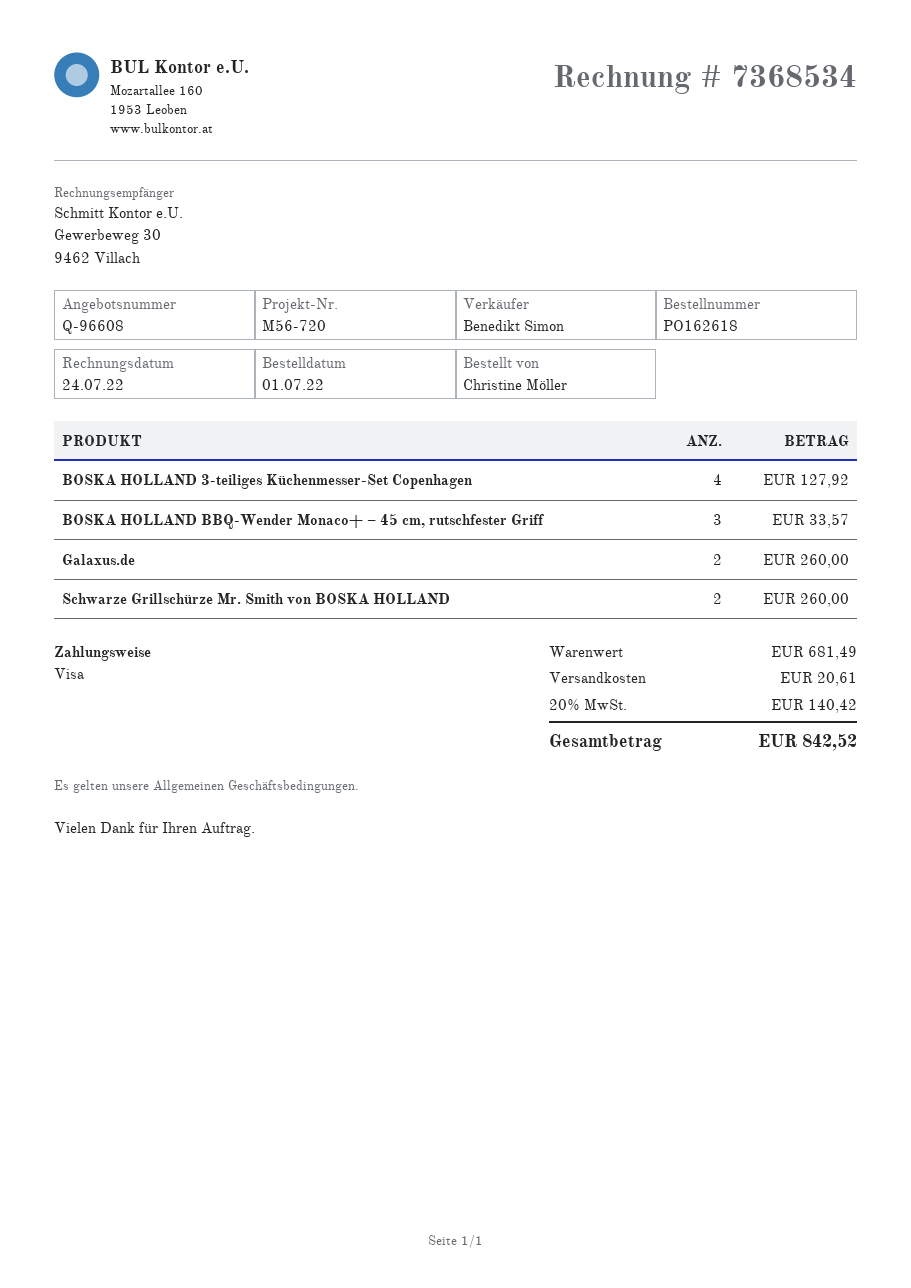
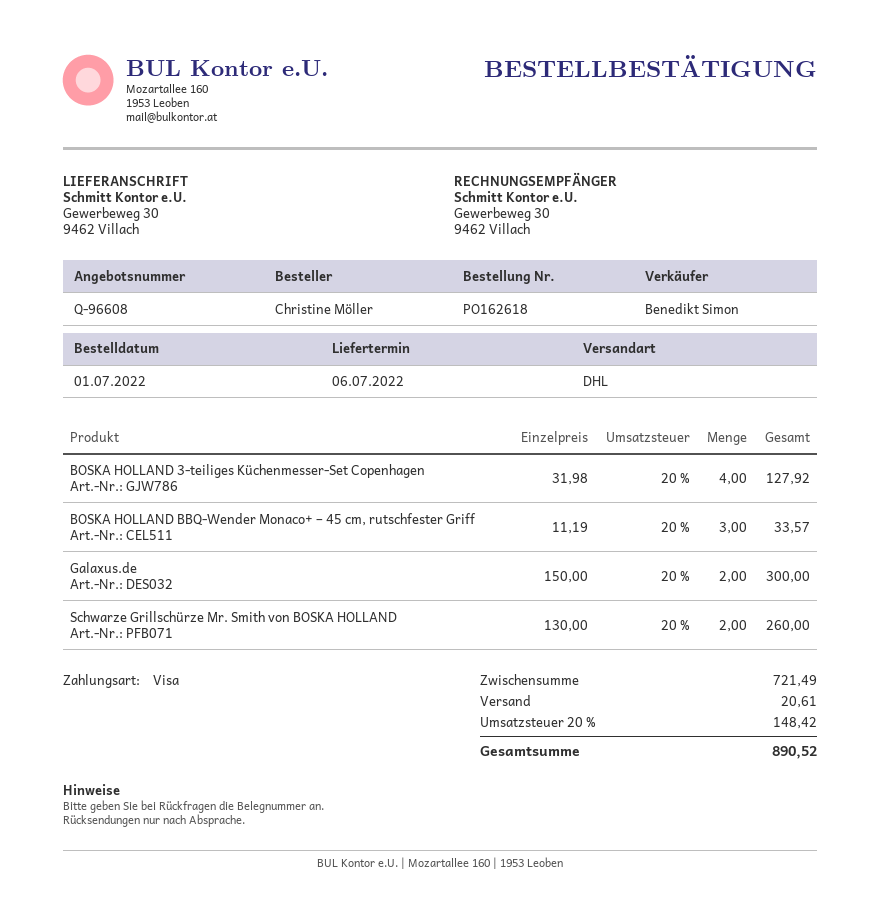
Galaxus.de: 2 for 260.00 -> 2 for 300.00
subtotal: 681.49 -> 721.49
tax: 20% = 140.42 -> 20% = 148.42
total: 842.52 -> 890.52

